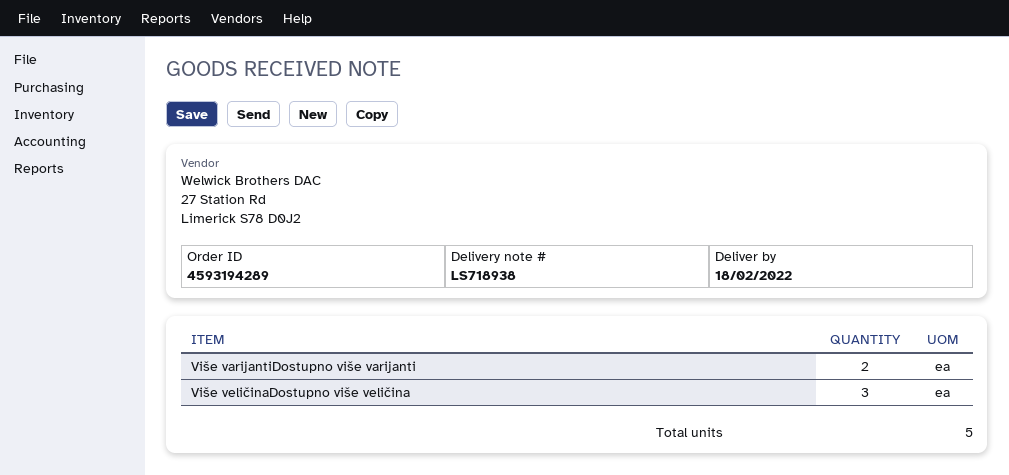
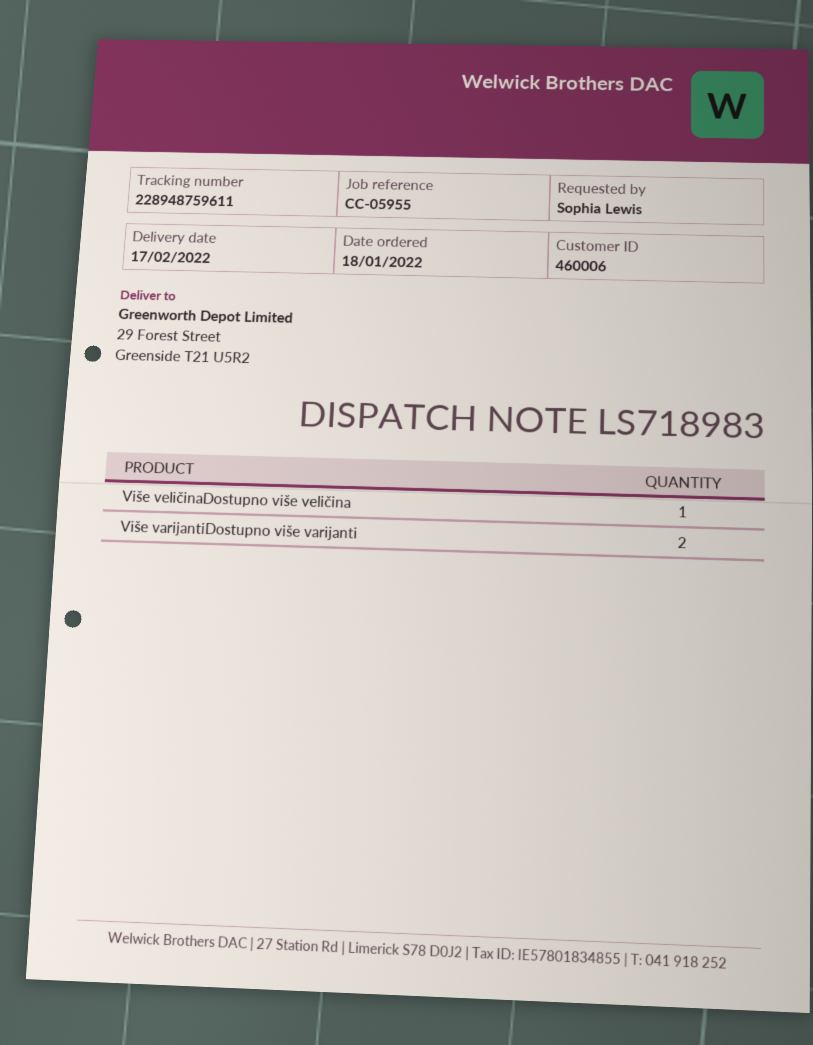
delivery note number: LS718938 -> LS718983
delivery date: 2022-02-18 -> 2022-02-17
Više veličinaDostupno više veličina: 3 -> 1

